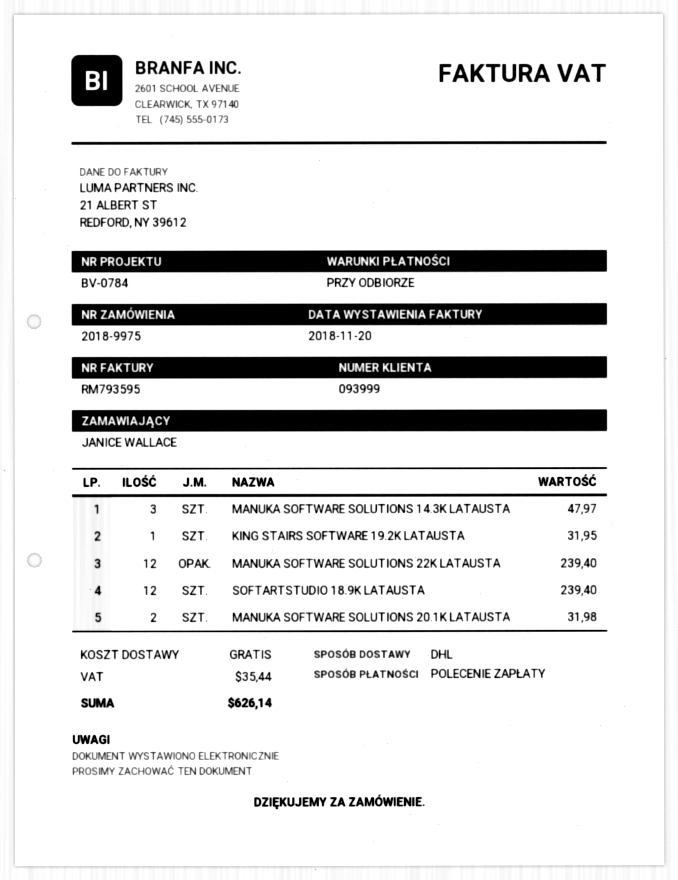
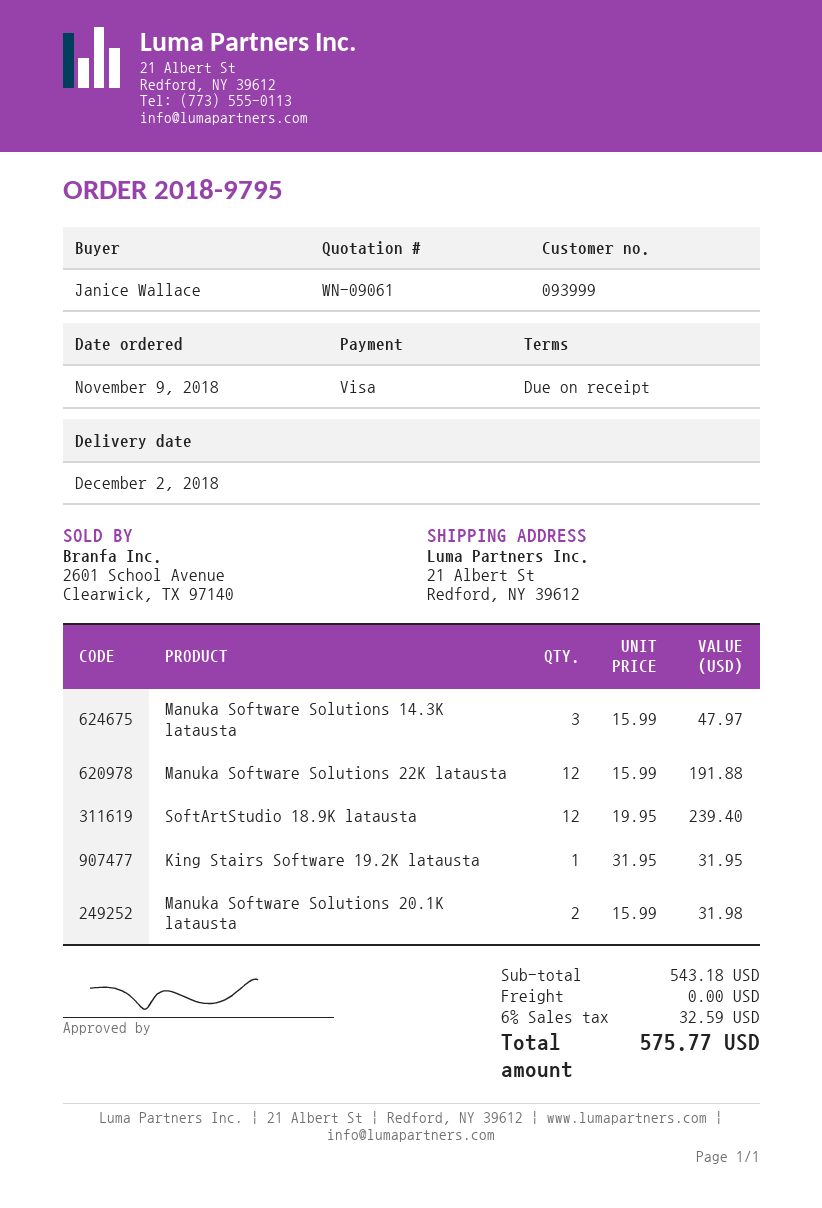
order number: 2018-9975 -> 2018-9795
payment method: direct debit -> Visa
MANUKA SOFTWARE SOLUTIONS 22K LATAUSTA: 12 for 239.40 -> 12 for 191.88
tax: 35.44 -> 32.59
total: 626.14 -> 575.77

